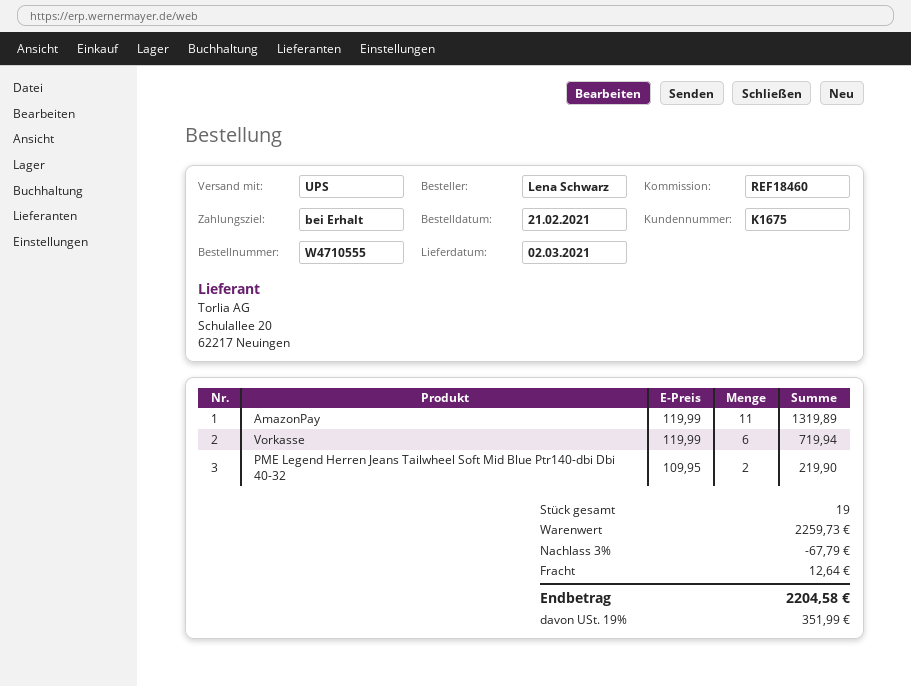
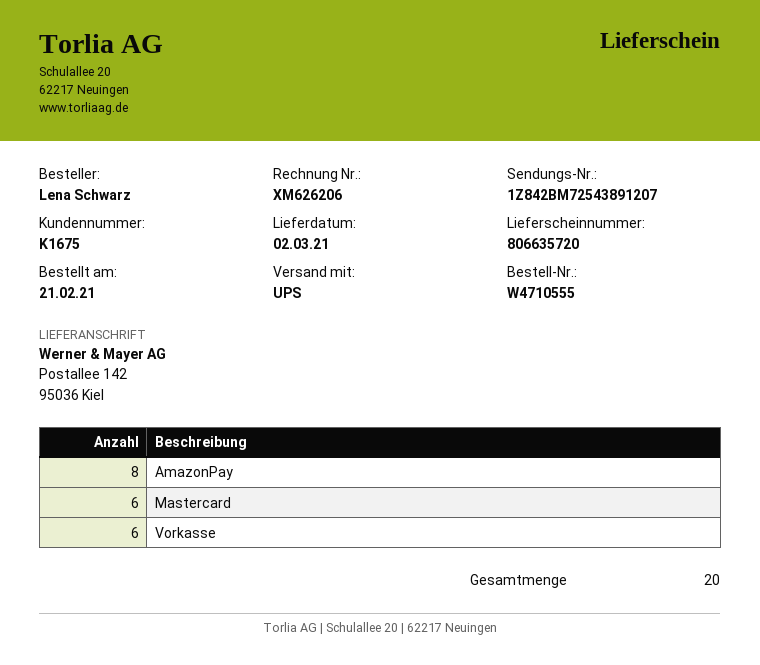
AmazonPay: 11 -> 8
PME Legend Herren Jeans Tailwheel Soft Mid Blue Ptr140-dbi Dbi 40-32: 2 -> none
Mastercard: none -> 6
total quantity: 19 -> 20

